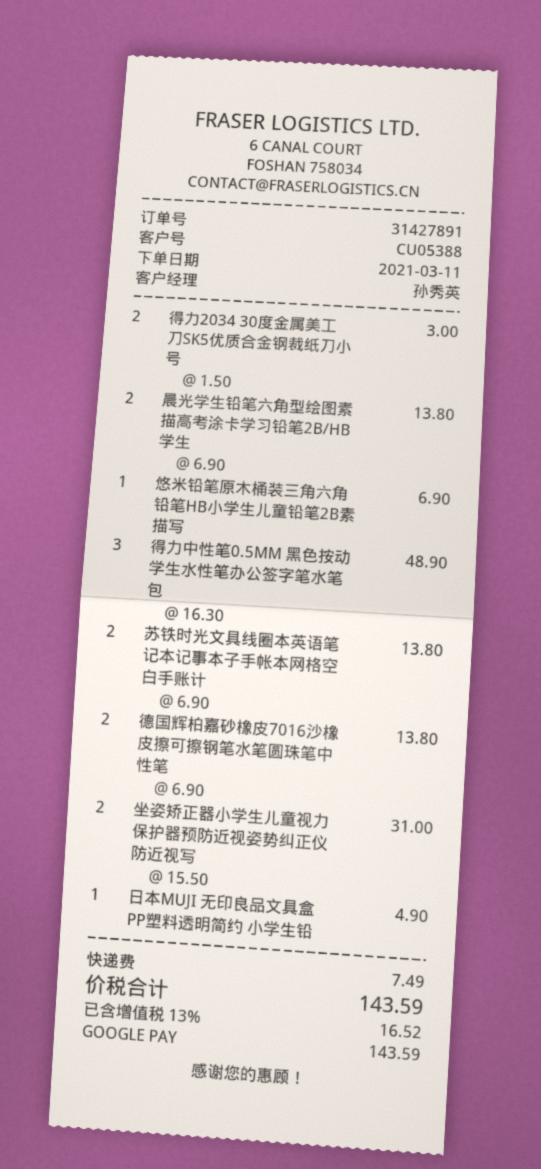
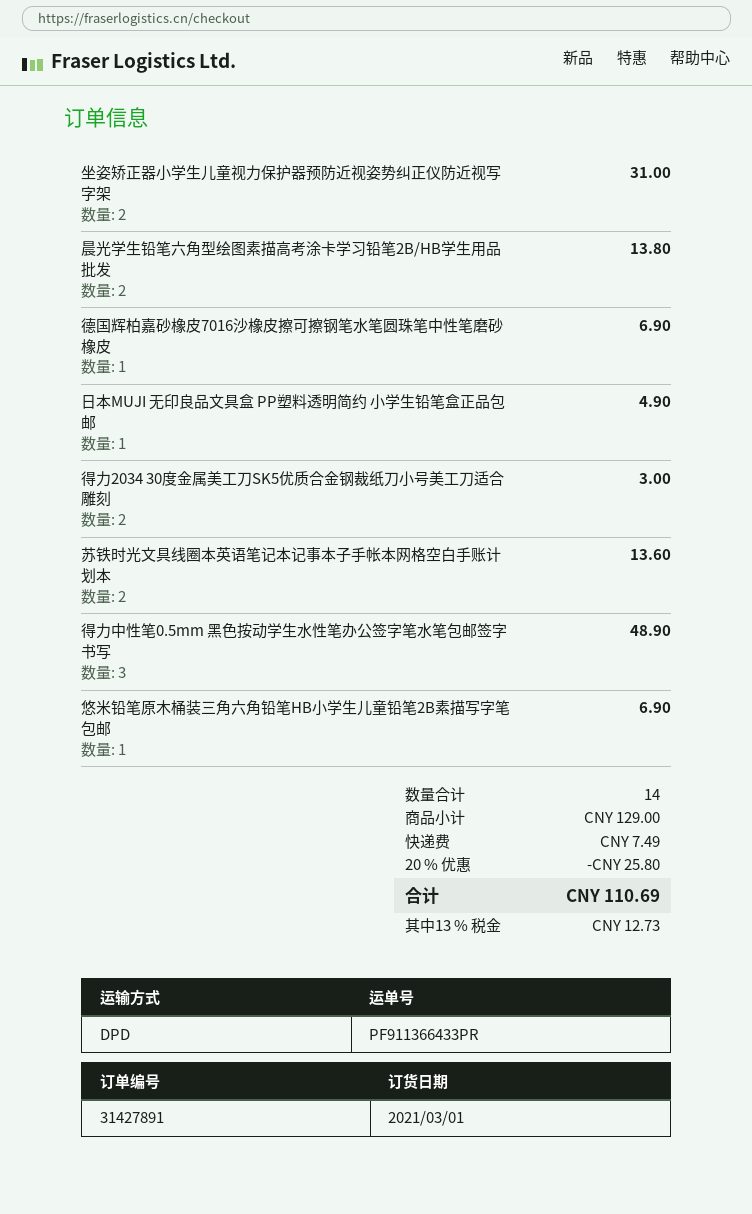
order date: 2021-03-11 -> 2021-03-01
苏铁时光文具线圈本英语笔记本记事本子手帐本网格空白手账计: 2 for 13.80 -> 2 for 13.60
德国辉柏嘉砂橡皮7016沙橡皮擦可擦钢笔水笔圆珠笔中性笔: 2 for 13.80 -> 1 for 6.90
discount: none -> 20% = 25.80
tax: 13% = 16.52 -> 13% = 12.73
total: 143.59 -> 110.69

